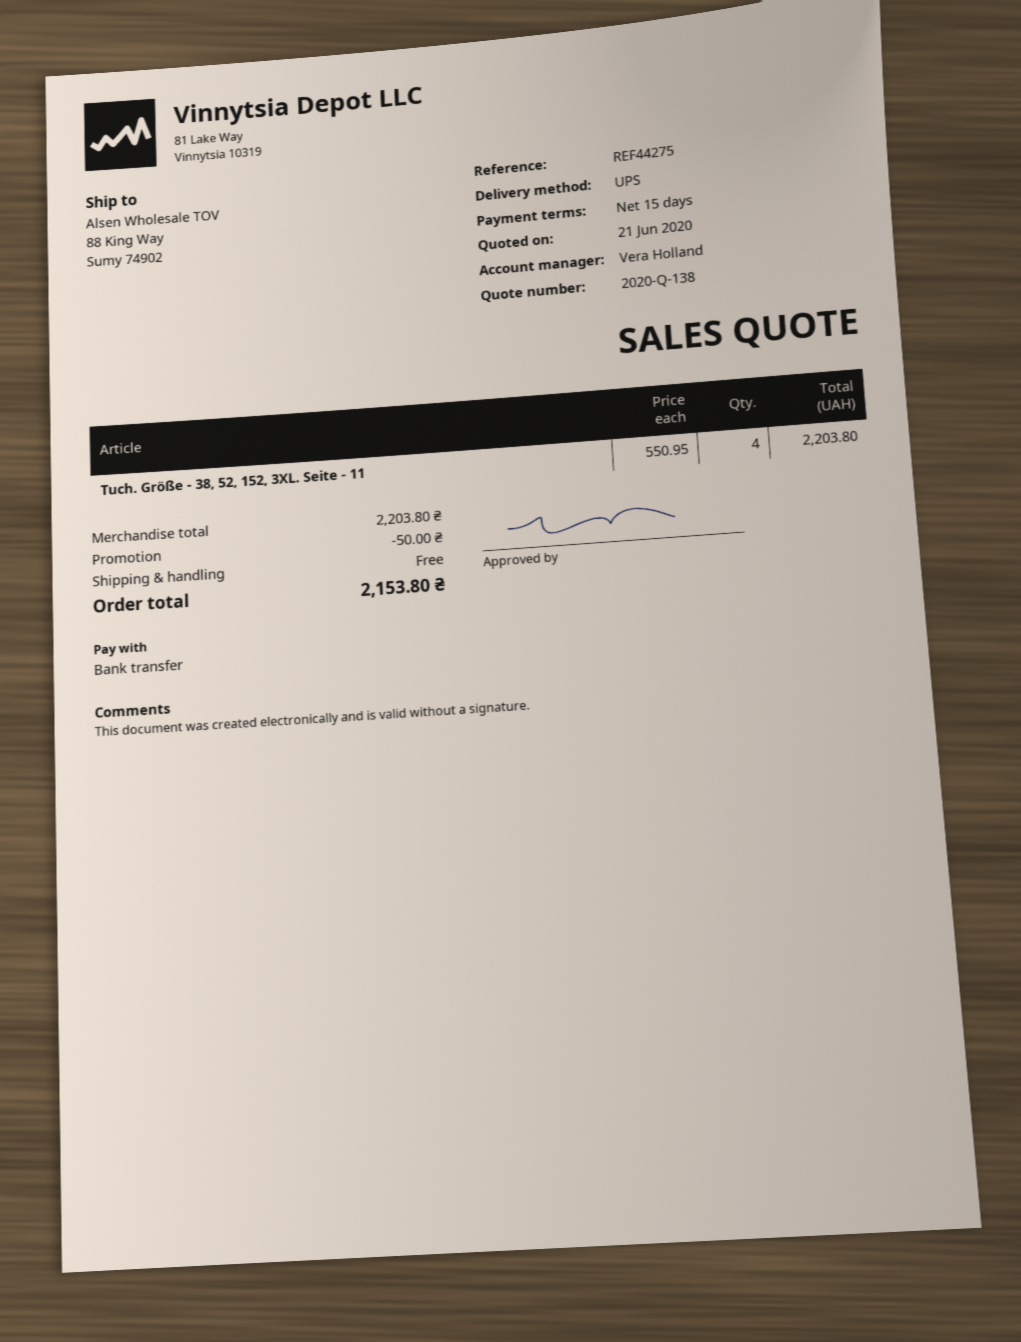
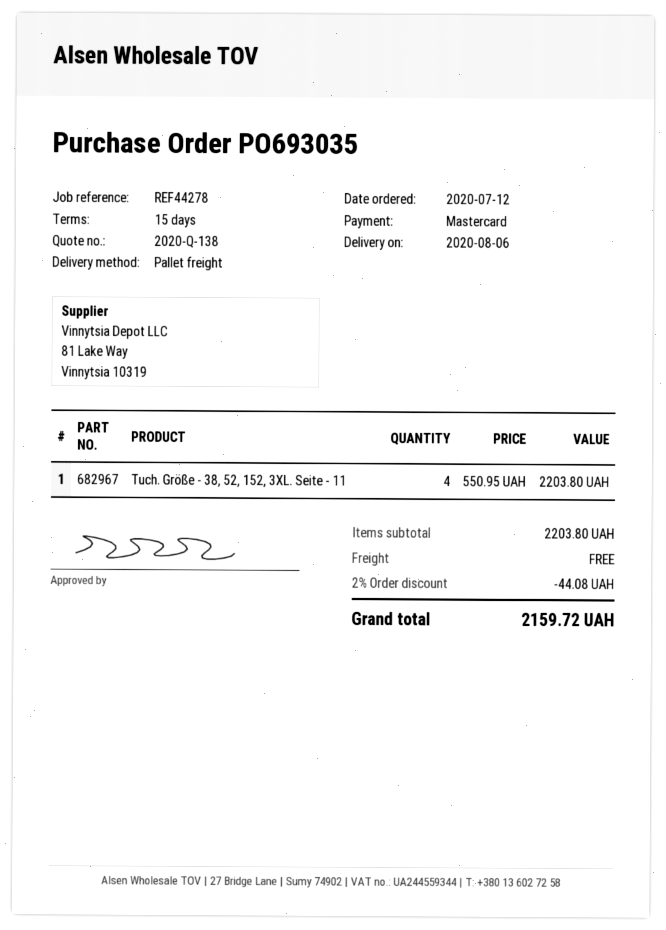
reference: REF44275 -> REF44278
payment method: bank transfer -> Mastercard
shipping method: UPS -> pallet freight
discount: 50.00 -> 44.08
total: 2153.80 -> 2159.72

